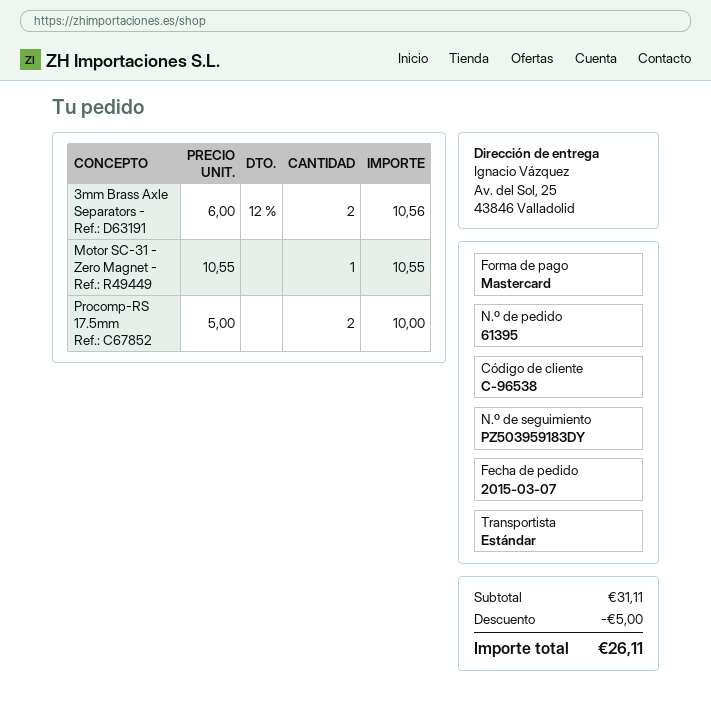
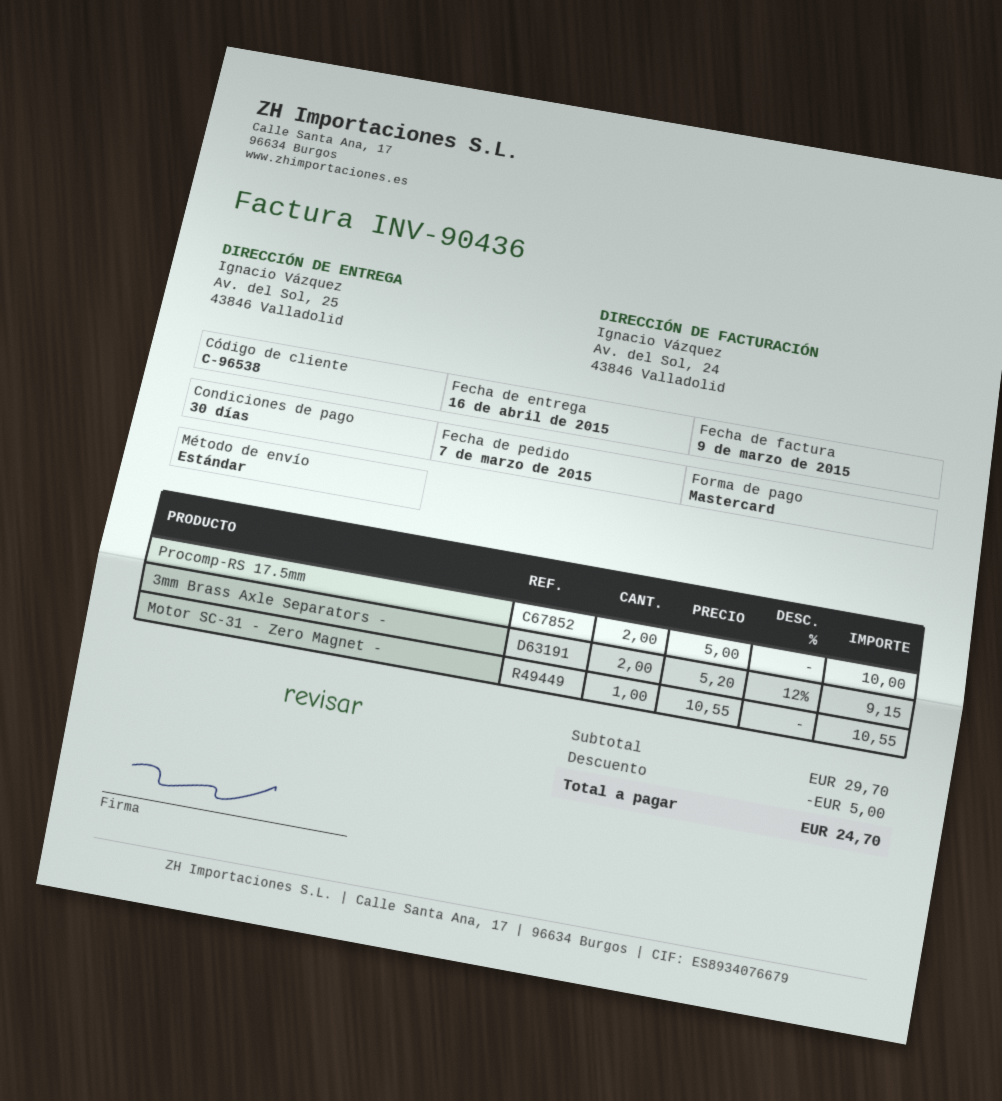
3mm Brass Axle Separators -: 2 x 6.00 - 12% = 10.56 -> 2 x 5.20 - 12% = 9.15
subtotal: 31.11 -> 29.70
total: 26.11 -> 24.70

